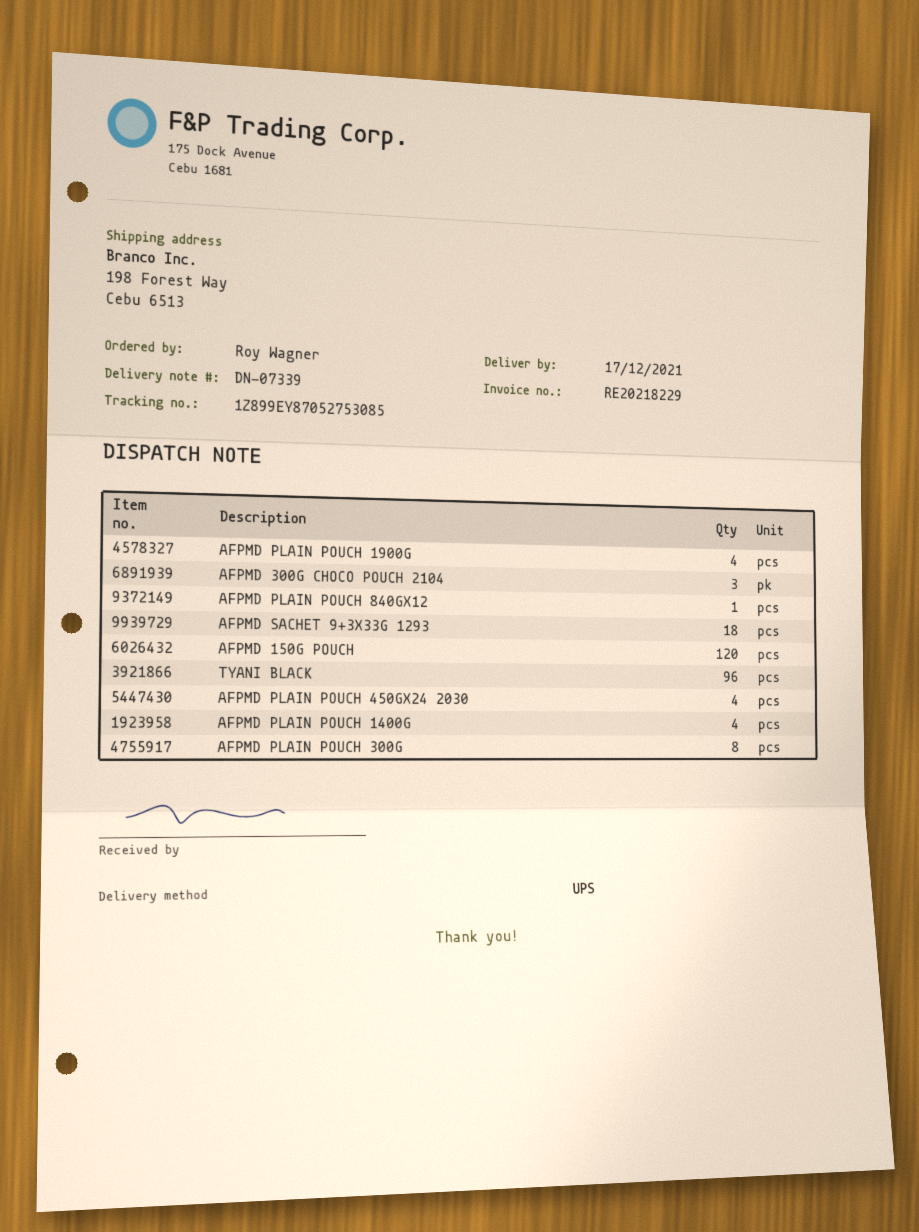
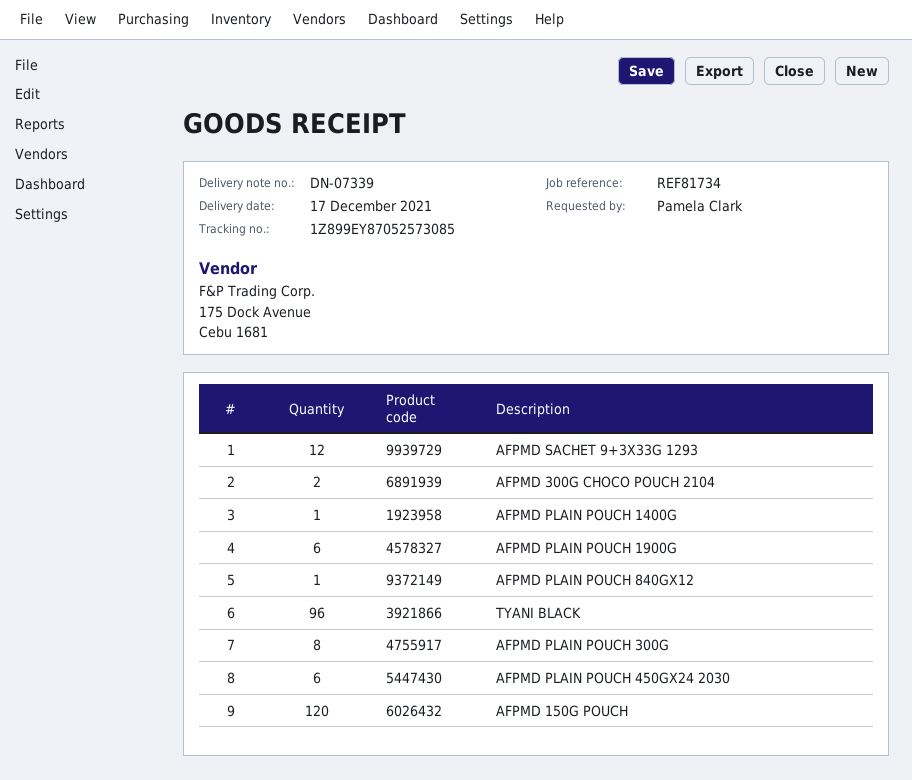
ordered by: Roy Wagner -> Pamela Clark
tracking number: 1Z899EY87052753085 -> 1Z899EY87052573085
AFPMD PLAIN POUCH 1900G: 4 -> 6
AFPMD 300G CHOCO POUCH 2104: 3 -> 2
AFPMD SACHET 9+3X33G 1293: 18 -> 12
AFPMD PLAIN POUCH 450GX24 2030: 4 -> 6
AFPMD PLAIN POUCH 1400G: 4 -> 1

